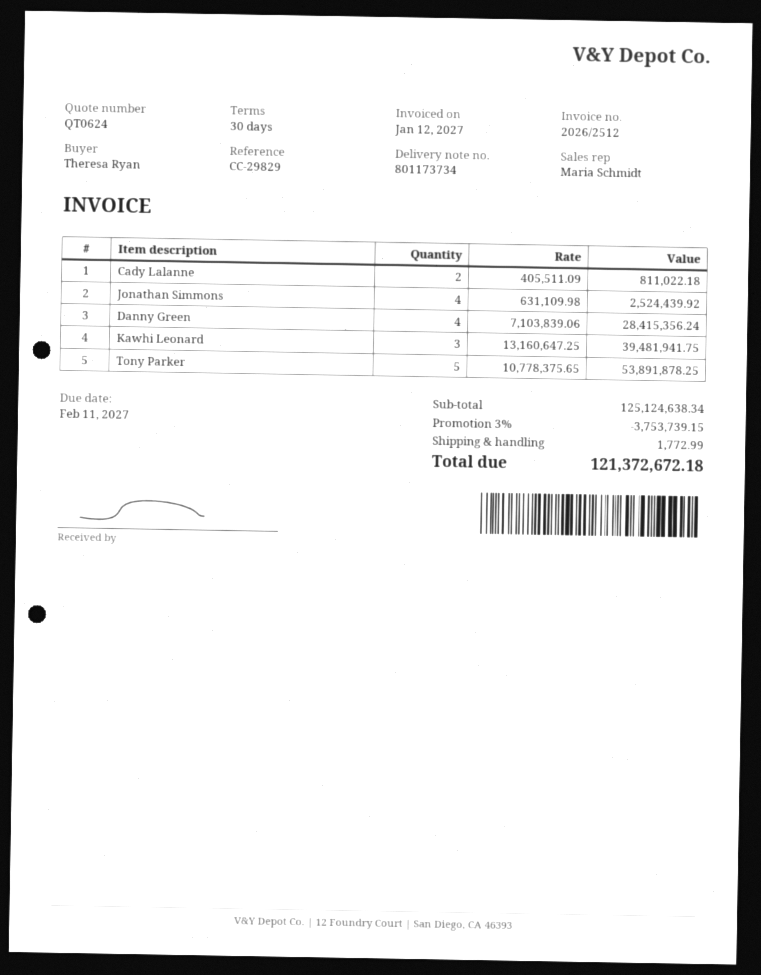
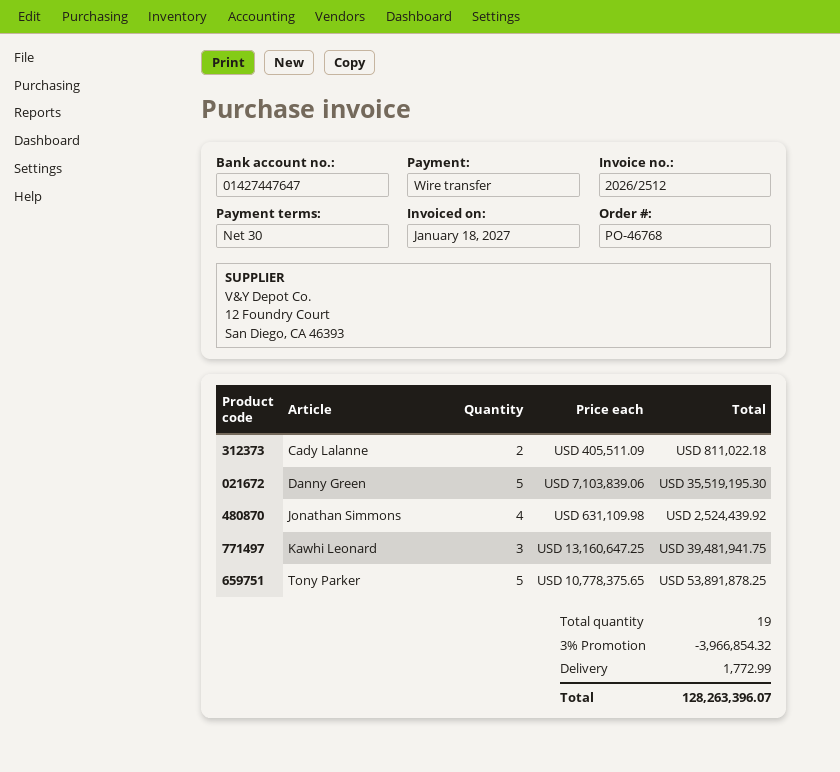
invoice date: 2027-01-12 -> 2027-01-18
Danny Green: 4 x 7103839.06 = 28415356.24 -> 5 x 7103839.06 = 35519195.30
discount: 3% = 3753739.15 -> 3% = 3966854.32
total: 121372672.18 -> 128263396.07

